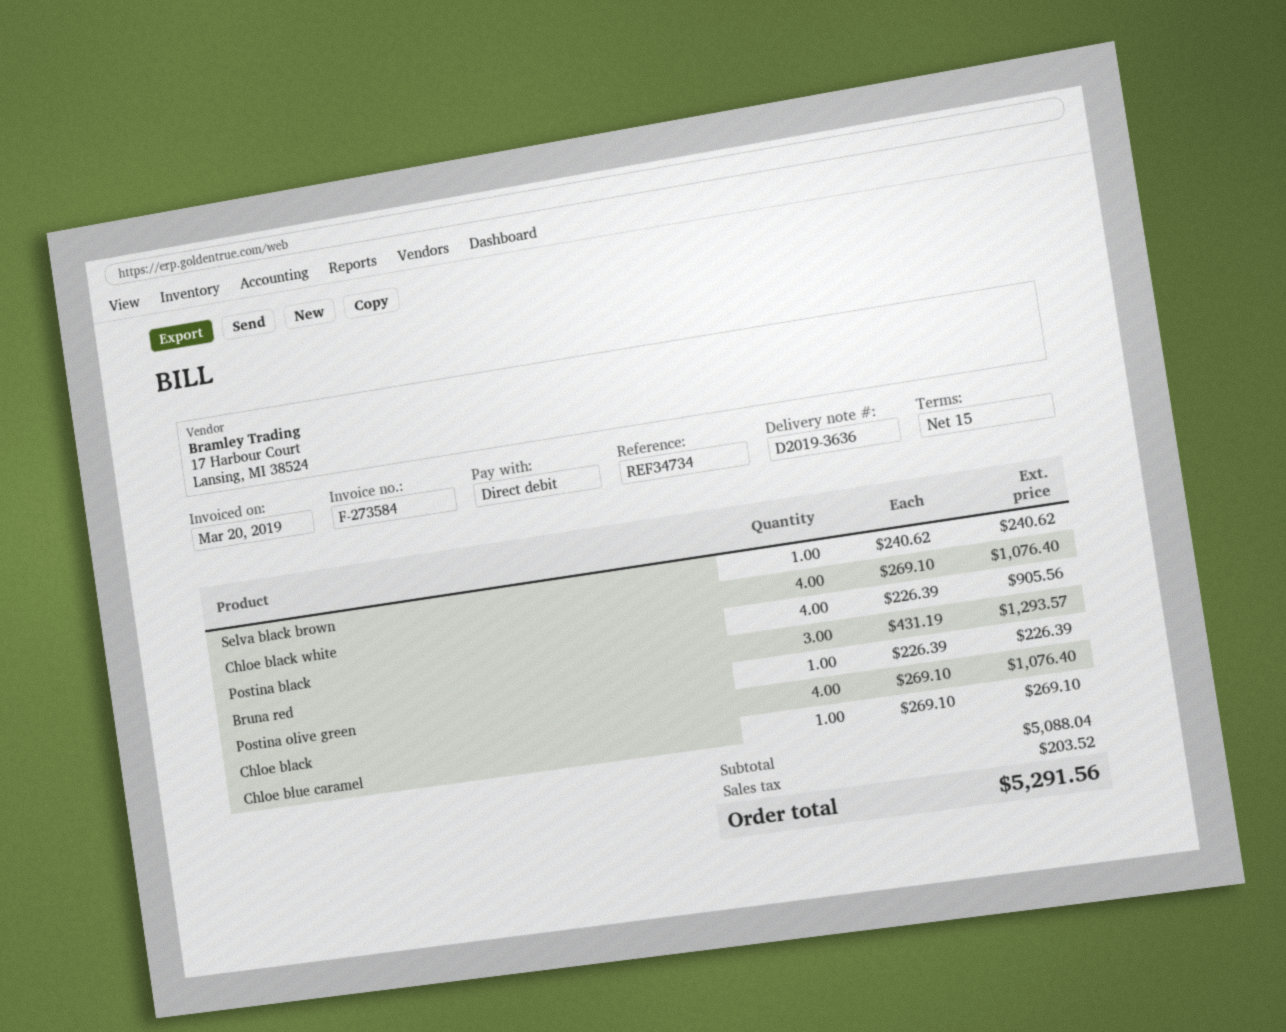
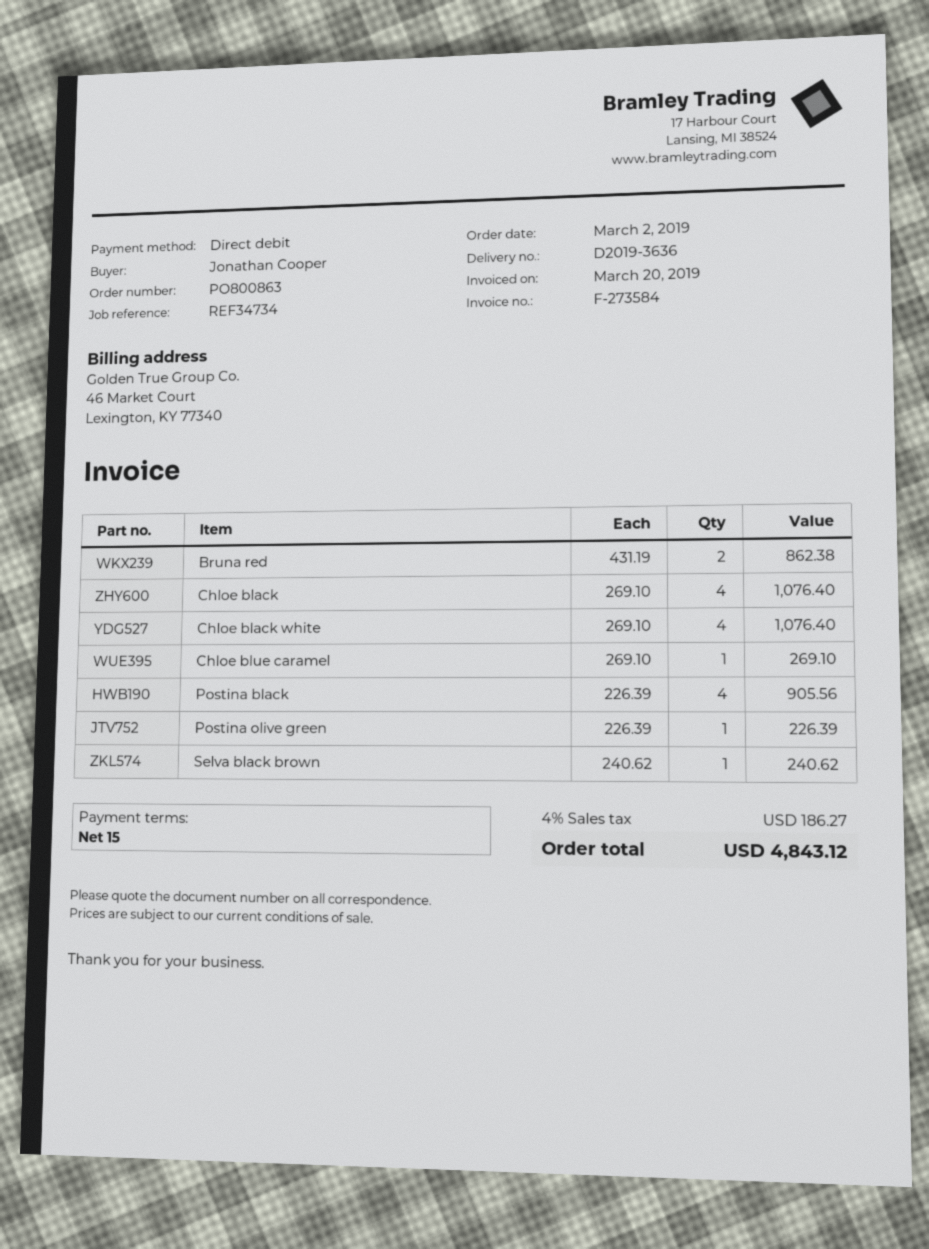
Bruna red: 3 x 431.19 = 1293.57 -> 2 x 431.19 = 862.38
tax: 203.52 -> 186.27
total: 5291.56 -> 4843.12

